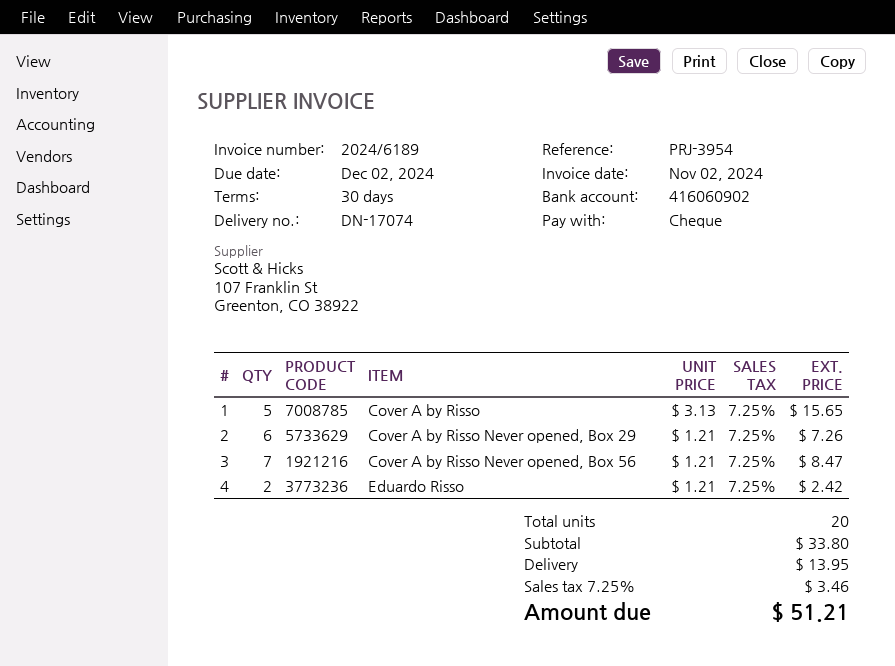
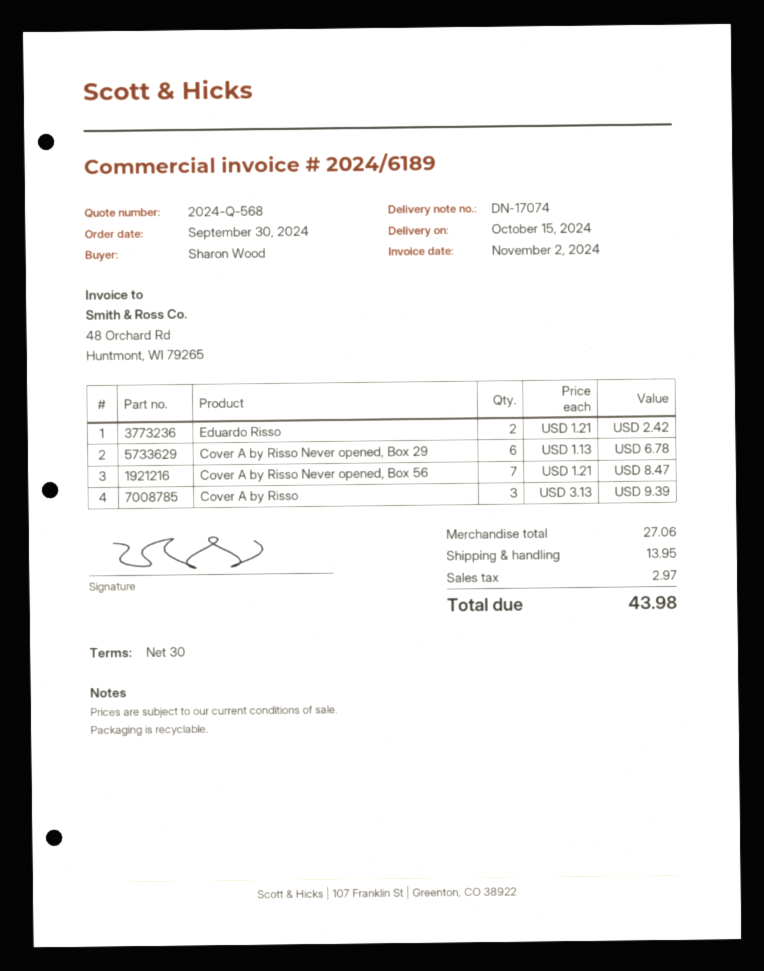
Cover A by Risso: 5 x 3.13 = 15.65 -> 3 x 3.13 = 9.39
Cover A by Risso Never opened, Box 29: 6 x 1.21 = 7.26 -> 6 x 1.13 = 6.78
subtotal: 33.80 -> 27.06
tax: 3.46 -> 2.97
total: 51.21 -> 43.98

